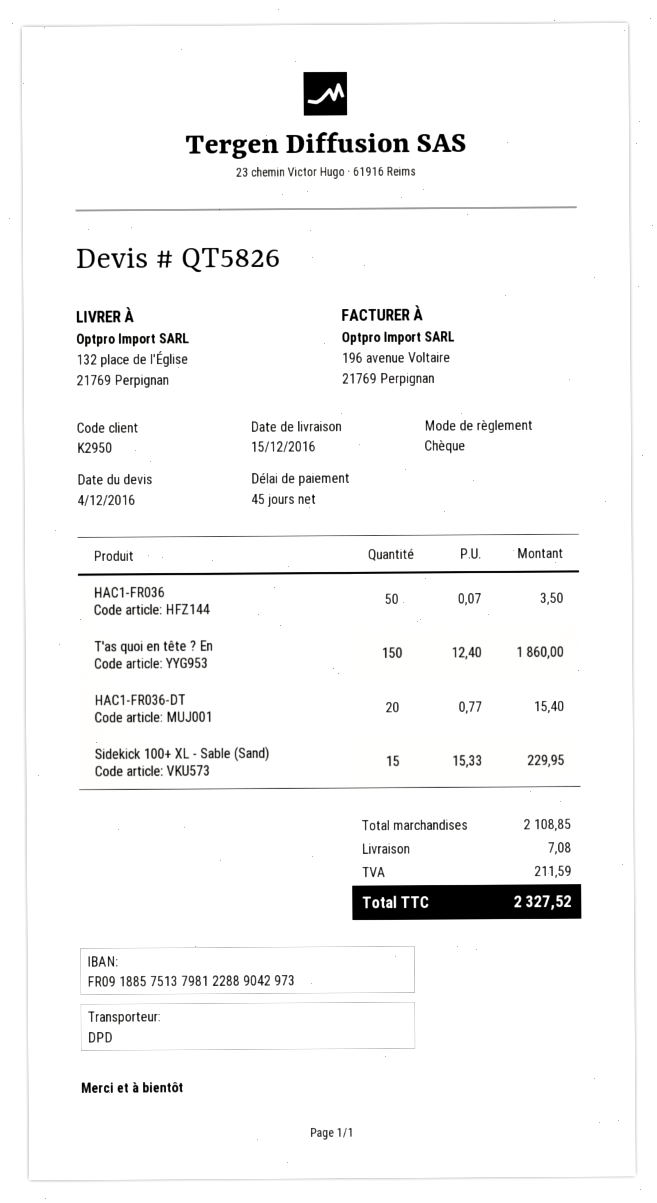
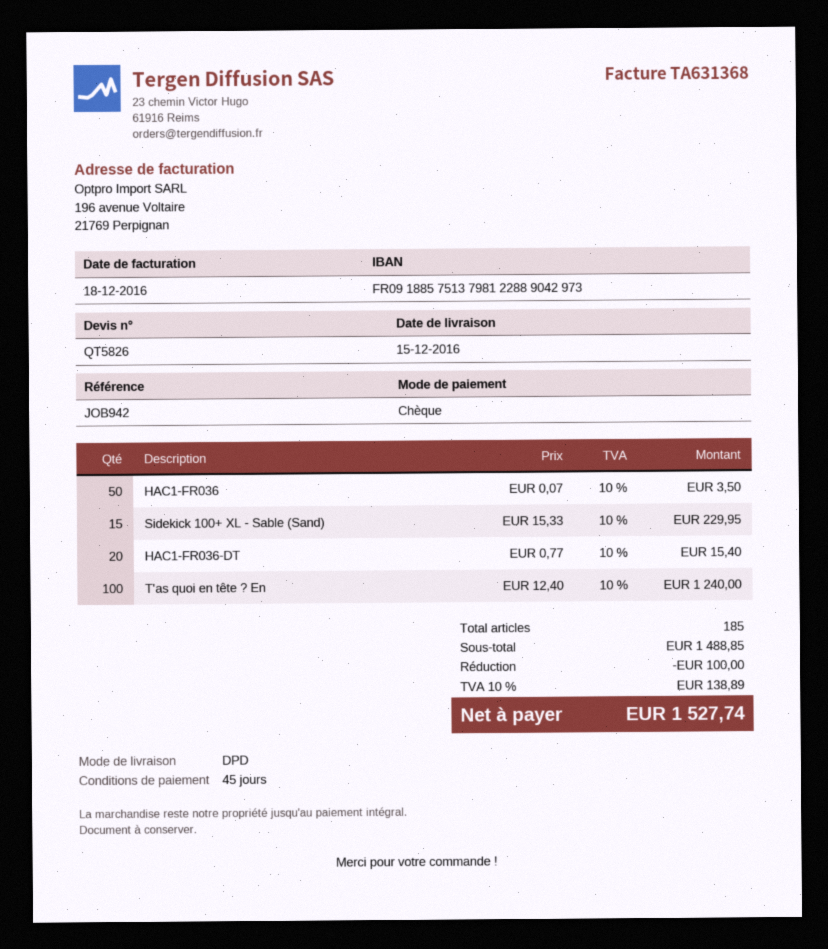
T'as quoi en tête ? En: 150 x 12.40 = 1860.00 -> 100 x 12.40 = 1240.00
subtotal: 2108.85 -> 1488.85
discount: none -> 100.00
shipping: 7.08 -> none
tax: 211.59 -> 138.89
total: 2327.52 -> 1527.74

